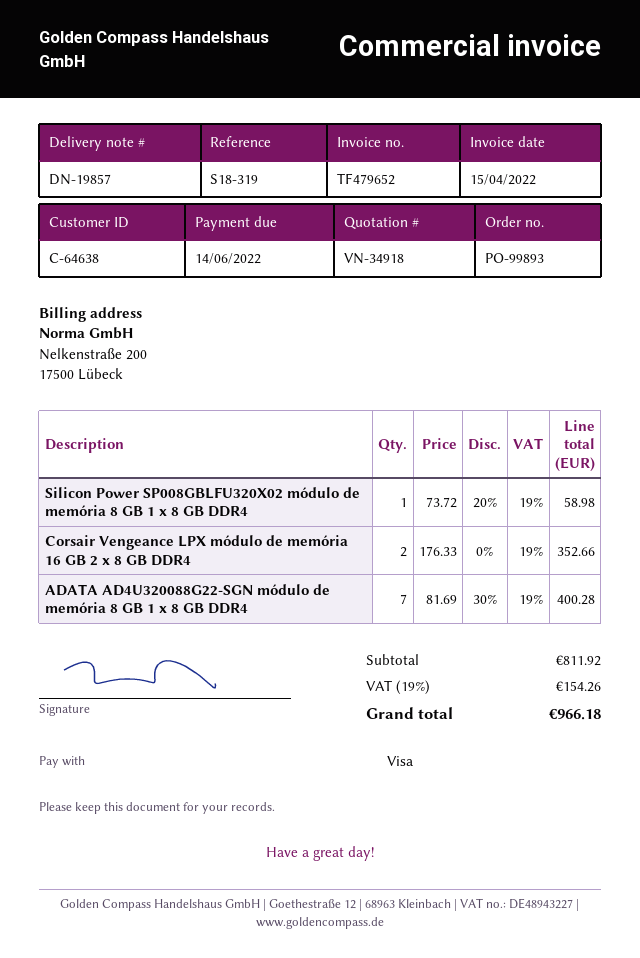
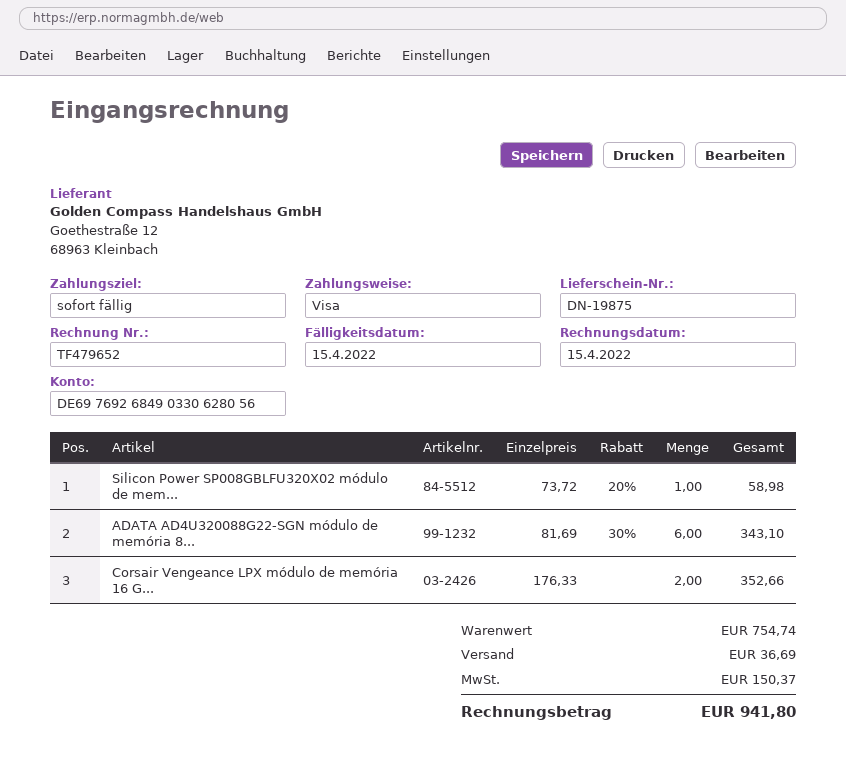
delivery note number: DN-19857 -> DN-19875
due date: 2022-06-14 -> 2022-04-15
ADATA AD4U320088G22-SGN módulo de memória 8 GB 1 x 8 GB DDR4: 7 x 81.69 - 30% = 400.28 -> 6 x 81.69 - 30% = 343.10
subtotal: 811.92 -> 754.74
shipping: none -> 36.69
tax: 154.26 -> 150.37
total: 966.18 -> 941.80

